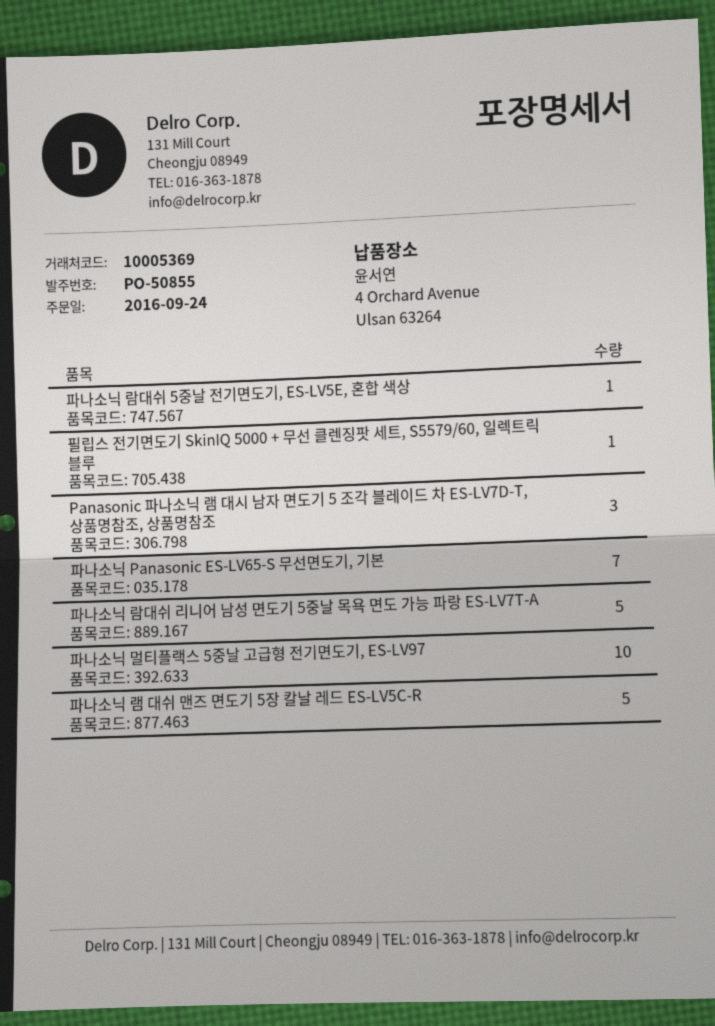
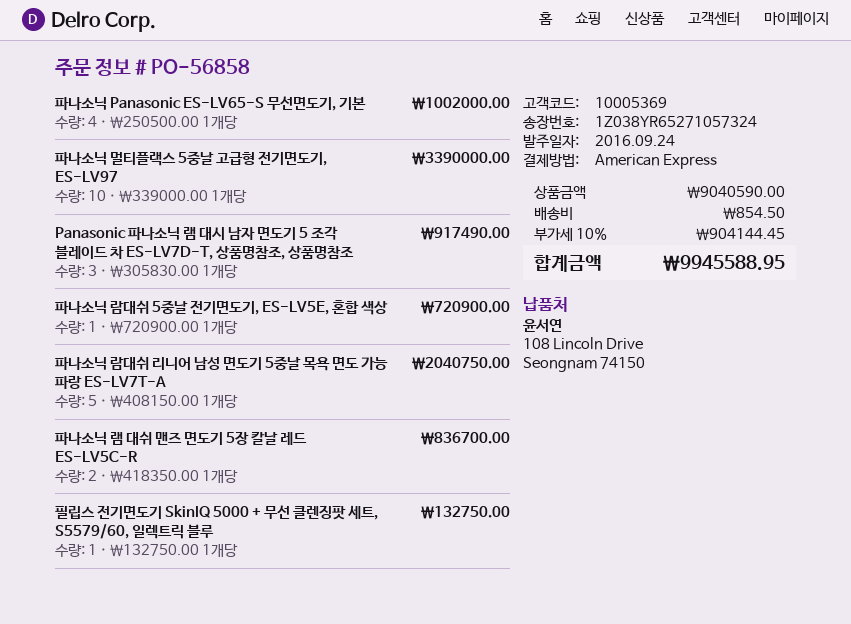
order number: PO-50855 -> PO-56858
ship to: 4 Orchard Avenue, Ulsan 63264 -> 108 Lincoln Drive, Seongnam 74150
파나소닉 Panasonic ES-LV65-S 무선면도기, 기본: 7 -> 4
파나소닉 램 대쉬 맨즈 면도기 5장 칼날 레드 ES-LV5C-R: 5 -> 2

